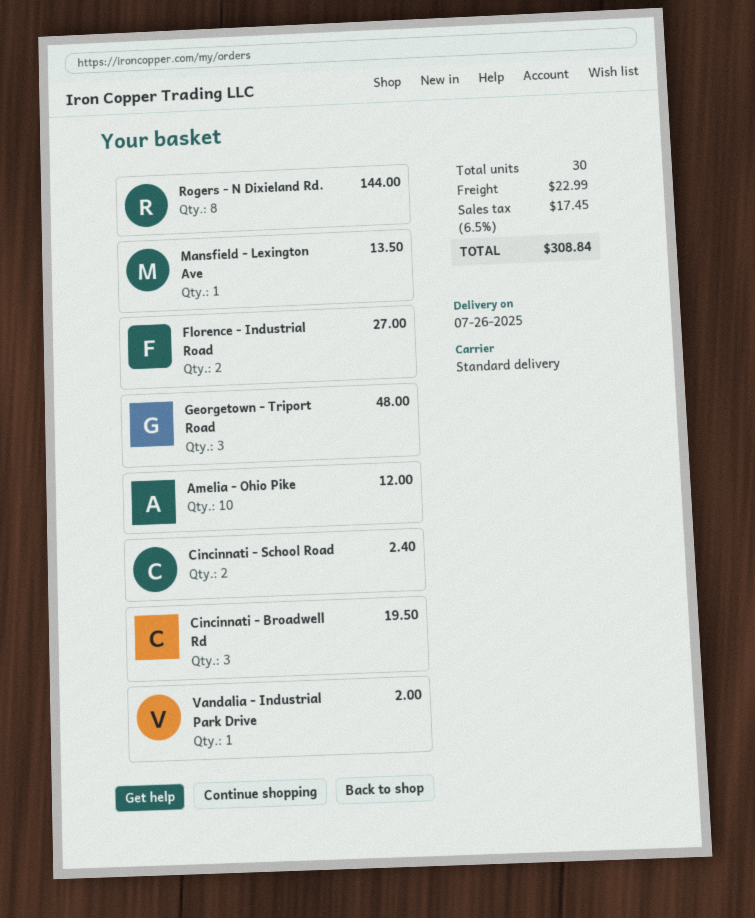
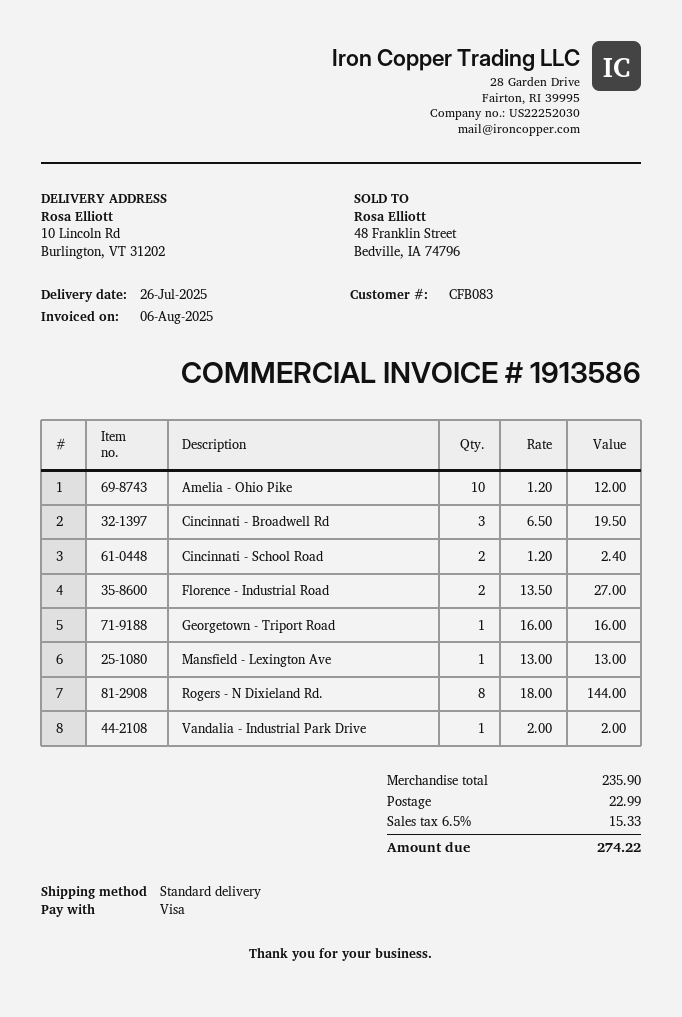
Mansfield - Lexington Ave: 1 for 13.50 -> 1 for 13.00
Georgetown - Triport Road: 3 for 48.00 -> 1 for 16.00
tax: 6.5% = 17.45 -> 6.5% = 15.33
total: 308.84 -> 274.22

